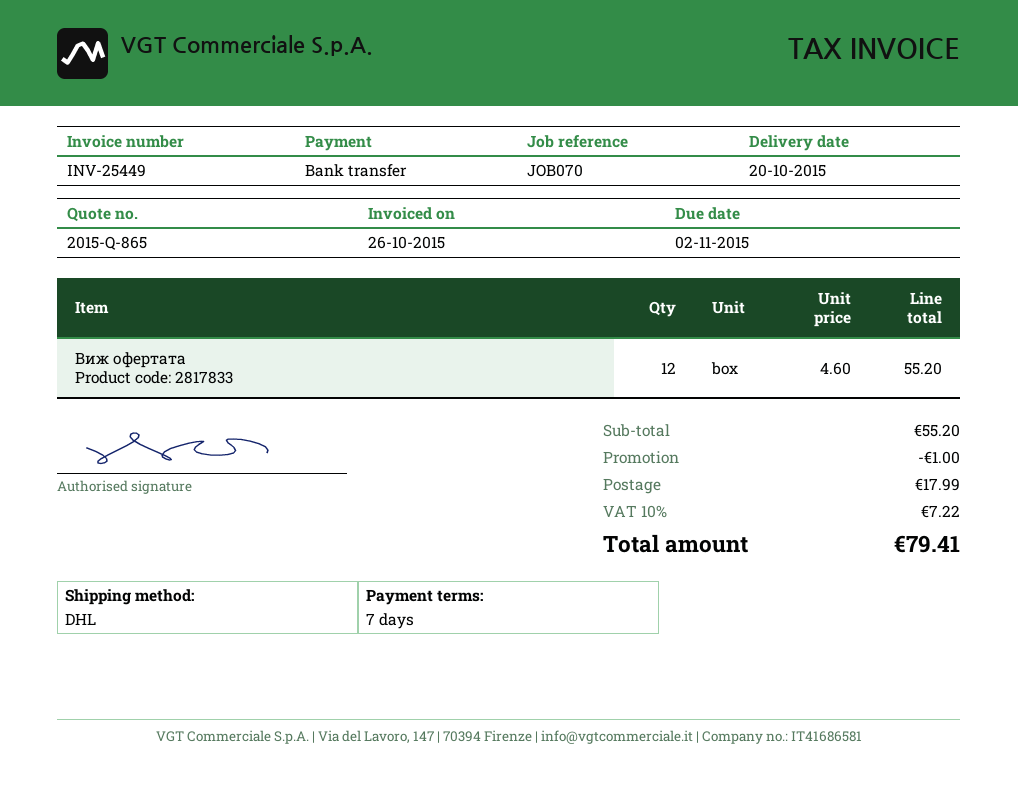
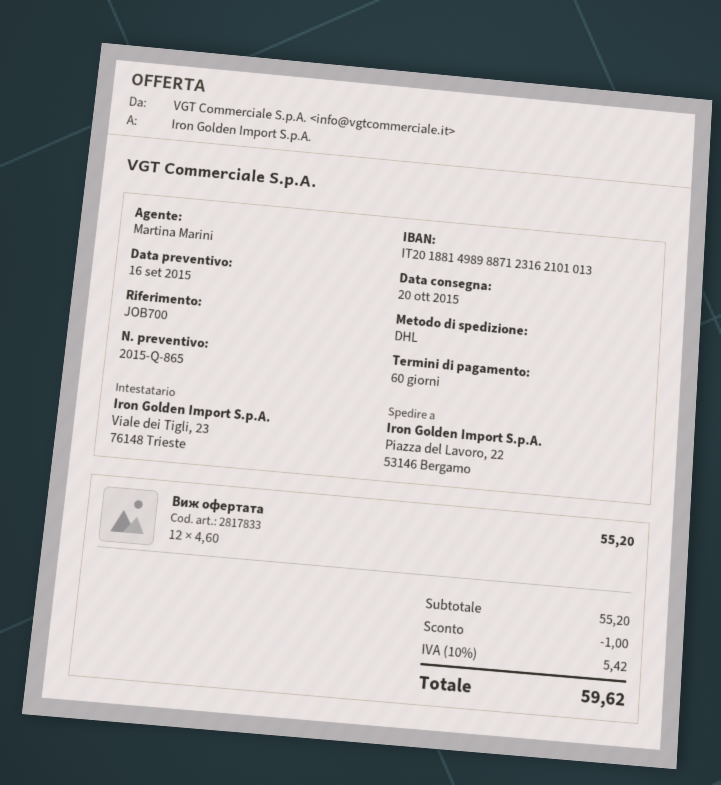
payment terms: 7 days -> 60 days
reference: JOB070 -> JOB700
shipping: 17.99 -> none
tax: 10% = 7.22 -> 10% = 5.42
total: 79.41 -> 59.62

